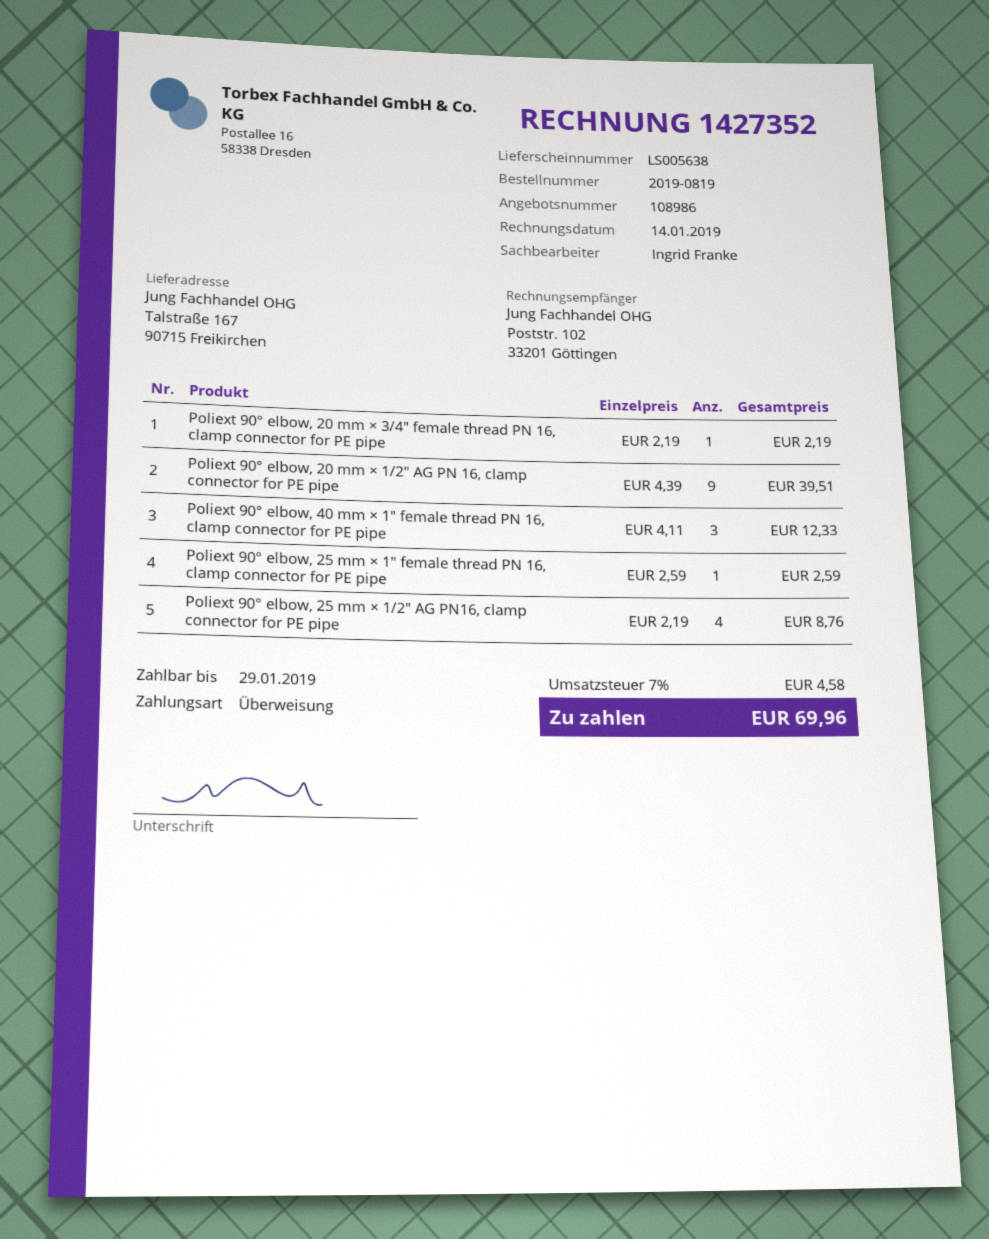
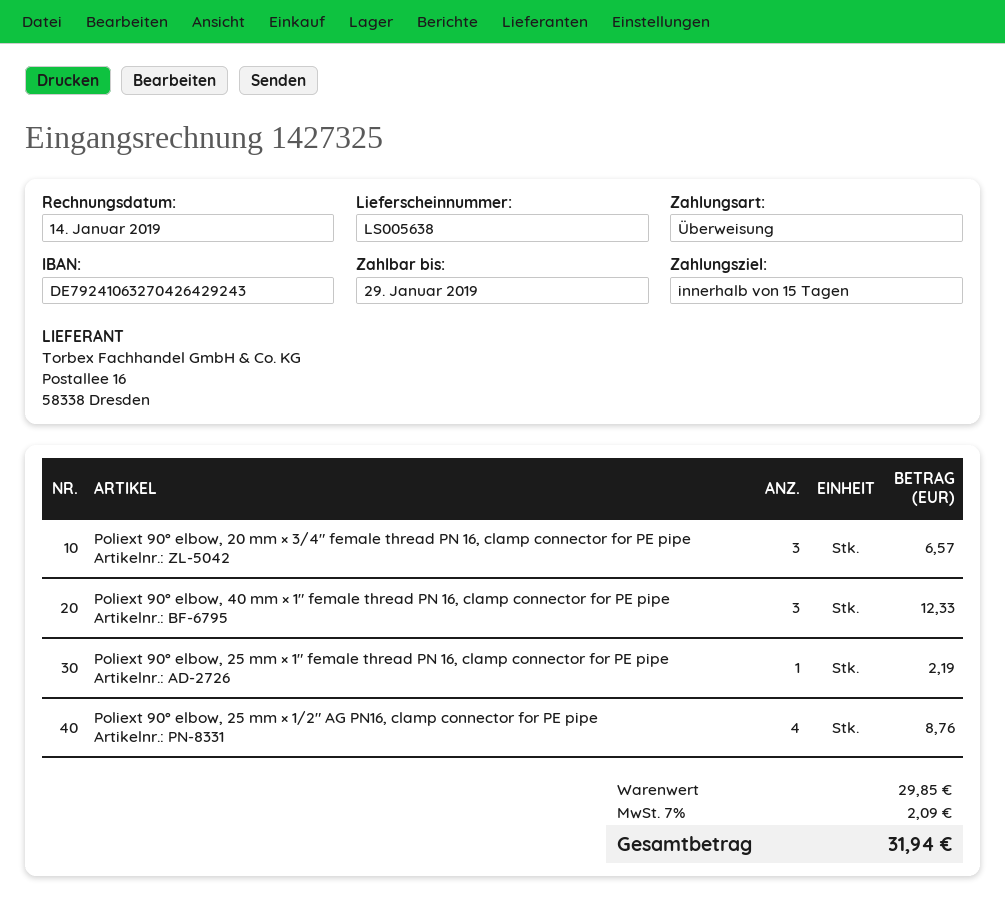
invoice number: 1427352 -> 1427325
Poliext 90° elbow, 20 mm × 3/4" female thread PN 16, clamp connector for PE pipe: 1 for 2.19 -> 3 for 6.57
Poliext 90° elbow, 20 mm × 1/2" AG PN 16, clamp connector for PE pipe: 9 for 39.51 -> none
Poliext 90° elbow, 25 mm × 1" female thread PN 16, clamp connector for PE pipe: 1 for 2.59 -> 1 for 2.19
tax: 7% = 4.58 -> 7% = 2.09
total: 69.96 -> 31.94

